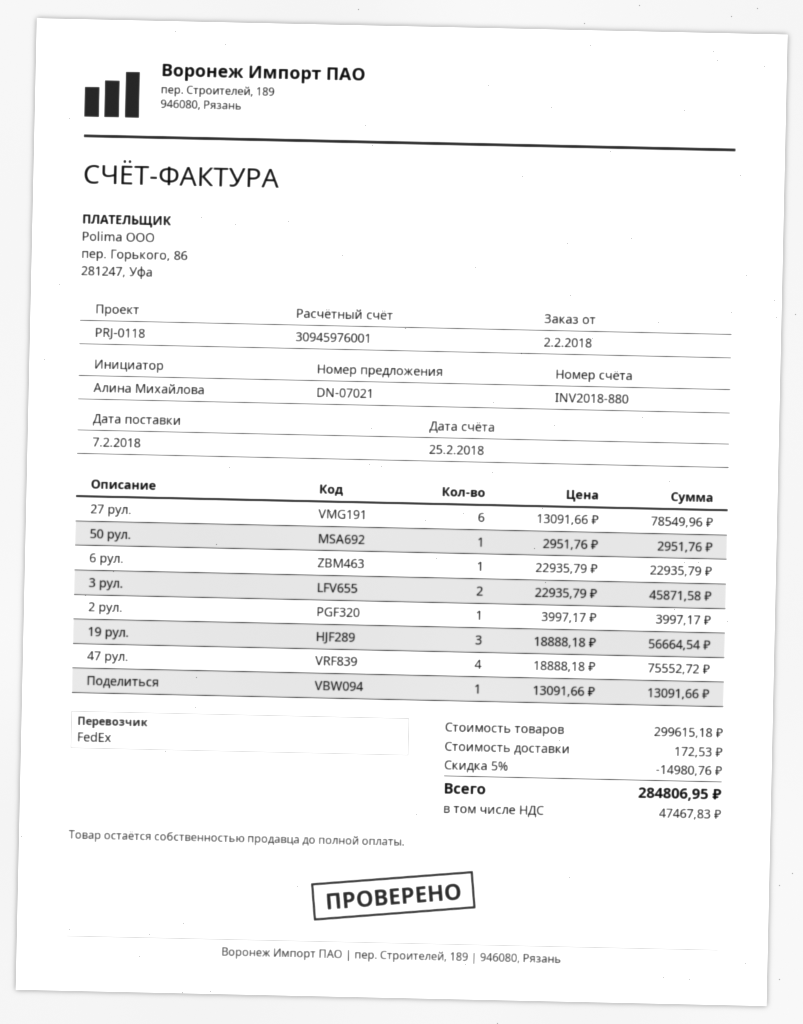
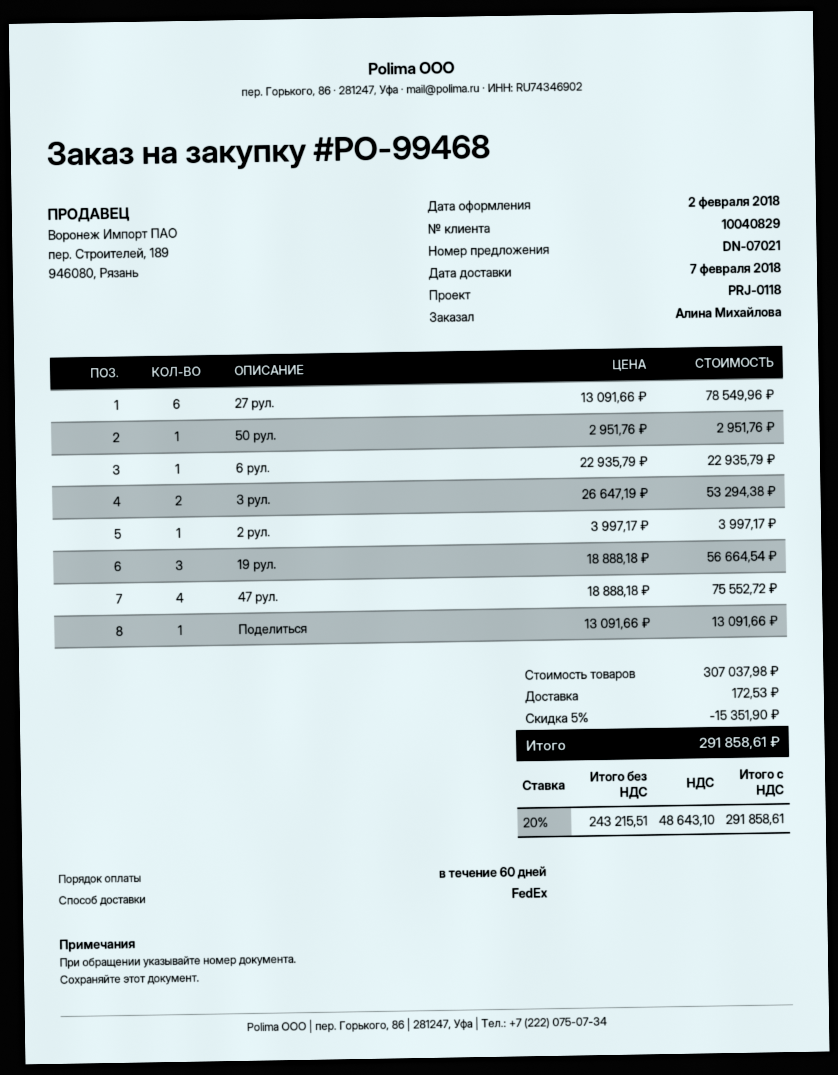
3 рул.: 2 x 22935.79 = 45871.58 -> 2 x 26647.19 = 53294.38
subtotal: 299615.18 -> 307037.98
discount: 5% = 14980.76 -> 5% = 15351.90
tax: 47467.83 -> 48643.10
total: 284806.95 -> 291858.61

